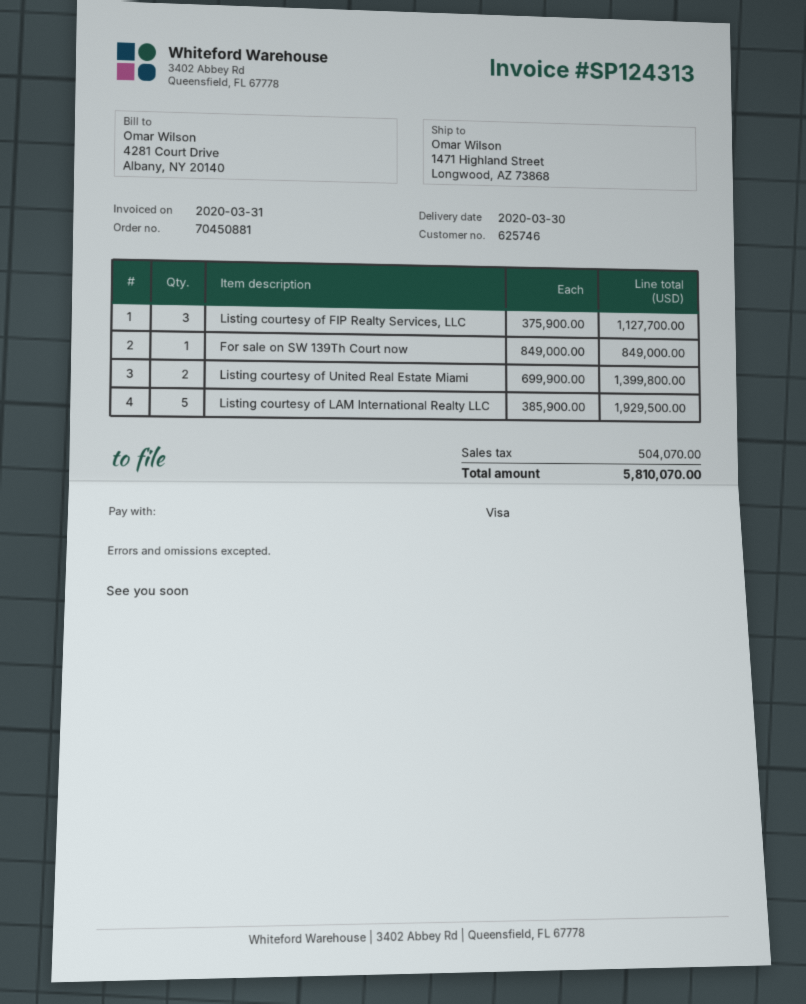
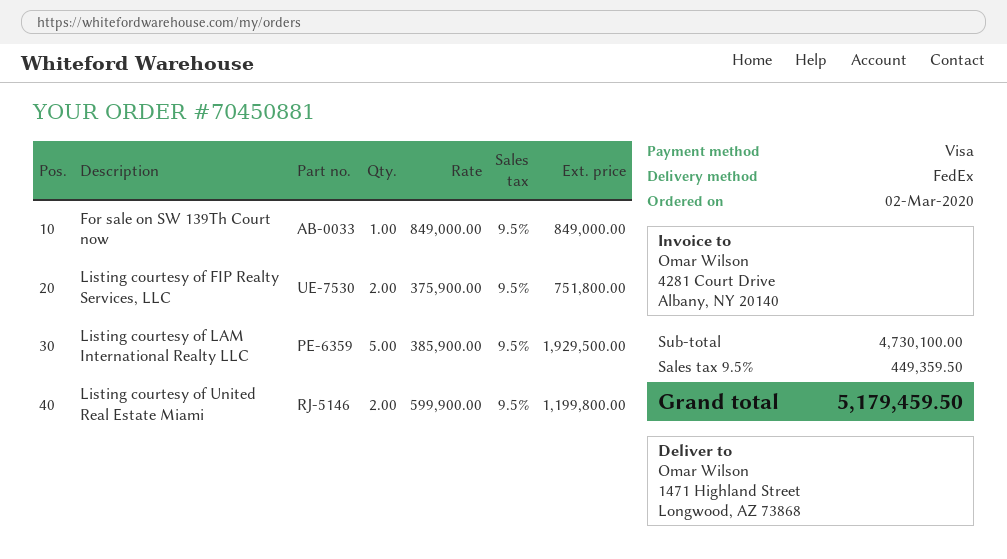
Listing courtesy of FIP Realty Services, LLC: 3 x 375900.00 = 1127700.00 -> 2 x 375900.00 = 751800.00
Listing courtesy of United Real Estate Miami: 2 x 699900.00 = 1399800.00 -> 2 x 599900.00 = 1199800.00
tax: 504070.00 -> 449359.50
total: 5810070.00 -> 5179459.50

